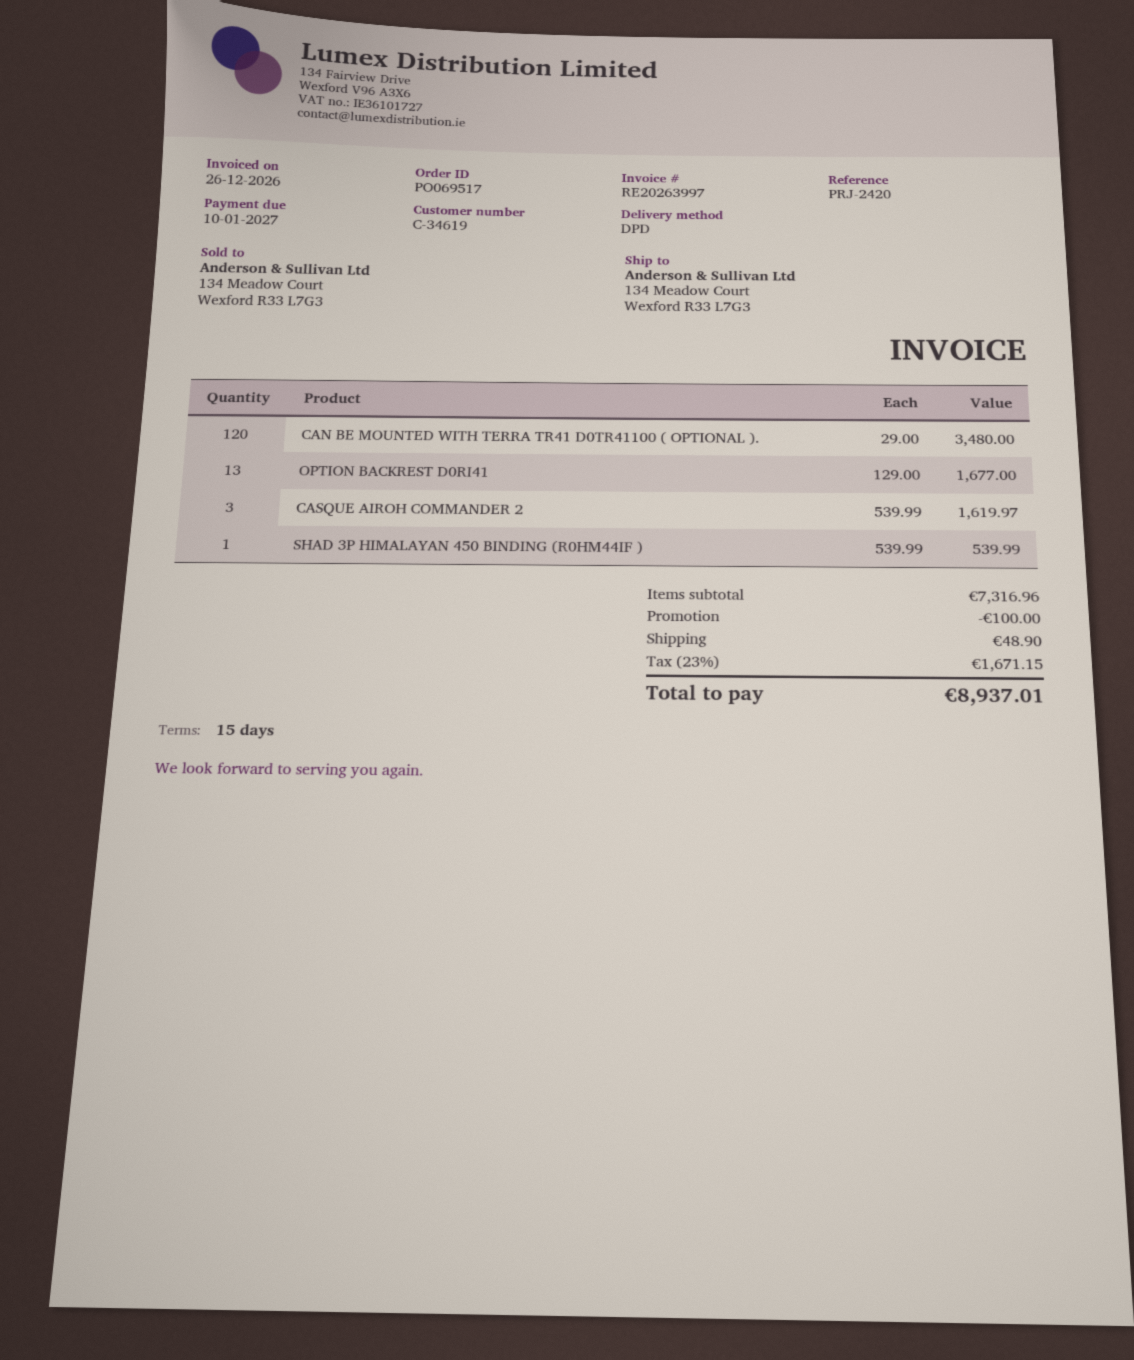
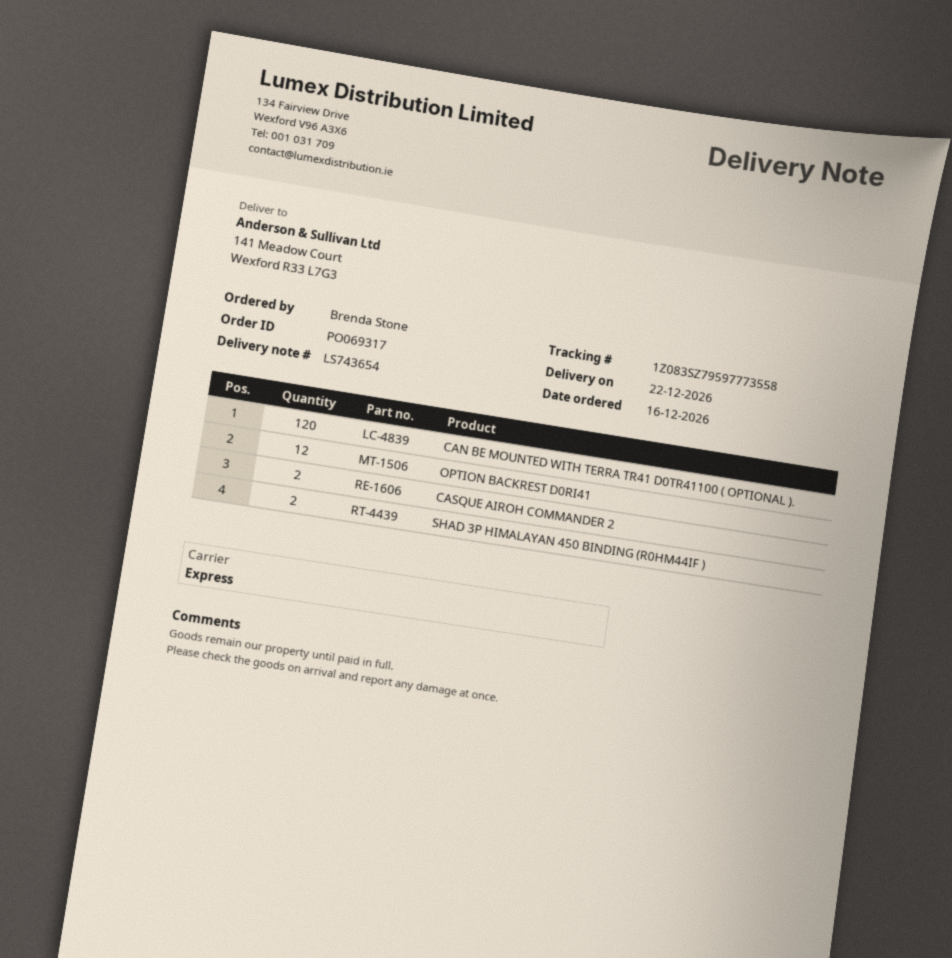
order number: PO069517 -> PO069317
shipping method: DPD -> express
ship to: 134 Meadow Court, Wexford R33 L7G3 -> 141 Meadow Court, Wexford R33 L7G3
OPTION BACKREST D0RI41: 13 -> 12
CASQUE AIROH COMMANDER 2: 3 -> 2
SHAD 3P HIMALAYAN 450 BINDING (R0HM44IF ): 1 -> 2

